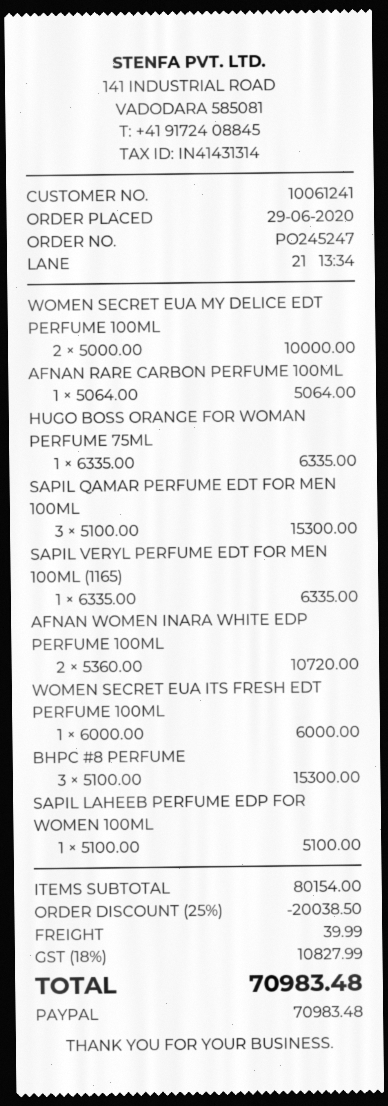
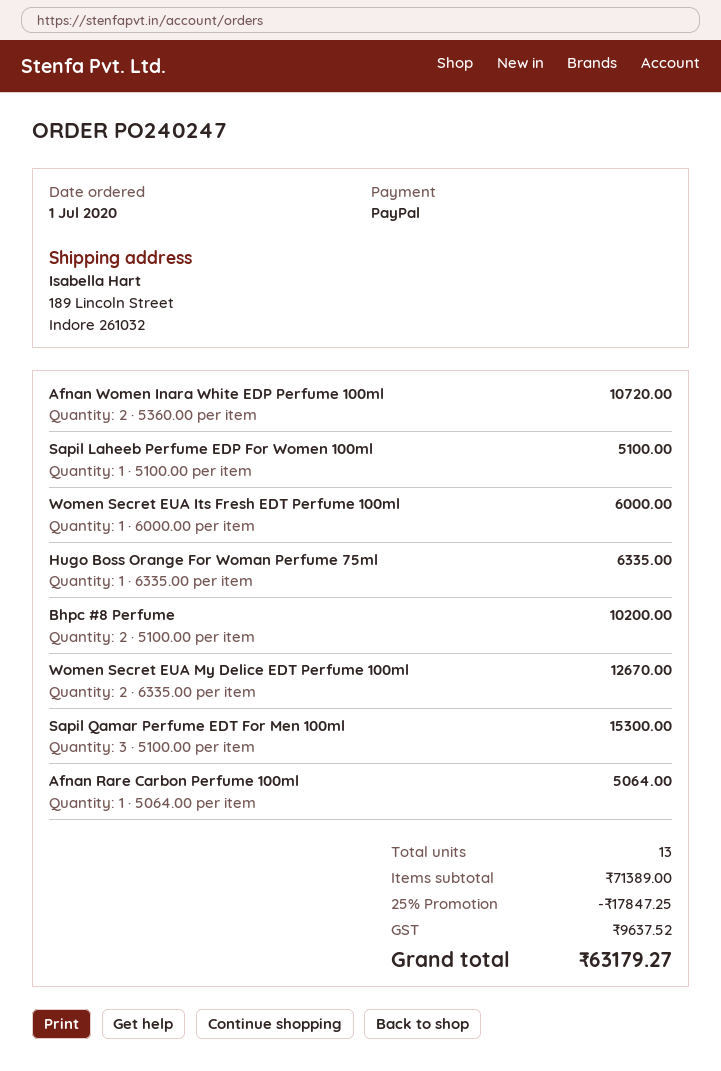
order number: PO245247 -> PO240247
order date: 2020-06-29 -> 2020-07-01
WOMEN SECRET EUA MY DELICE EDT PERFUME 100ML: 2 x 5000.00 = 10000.00 -> 2 x 6335.00 = 12670.00
SAPIL VERYL PERFUME EDT FOR MEN 100ML (1165): 1 x 6335.00 = 6335.00 -> none
BHPC #8 PERFUME: 3 x 5100.00 = 15300.00 -> 2 x 5100.00 = 10200.00
subtotal: 80154.00 -> 71389.00
discount: 25% = 20038.50 -> 25% = 17847.25
shipping: 39.99 -> none
tax: 10827.99 -> 9637.52
total: 70983.48 -> 63179.27

